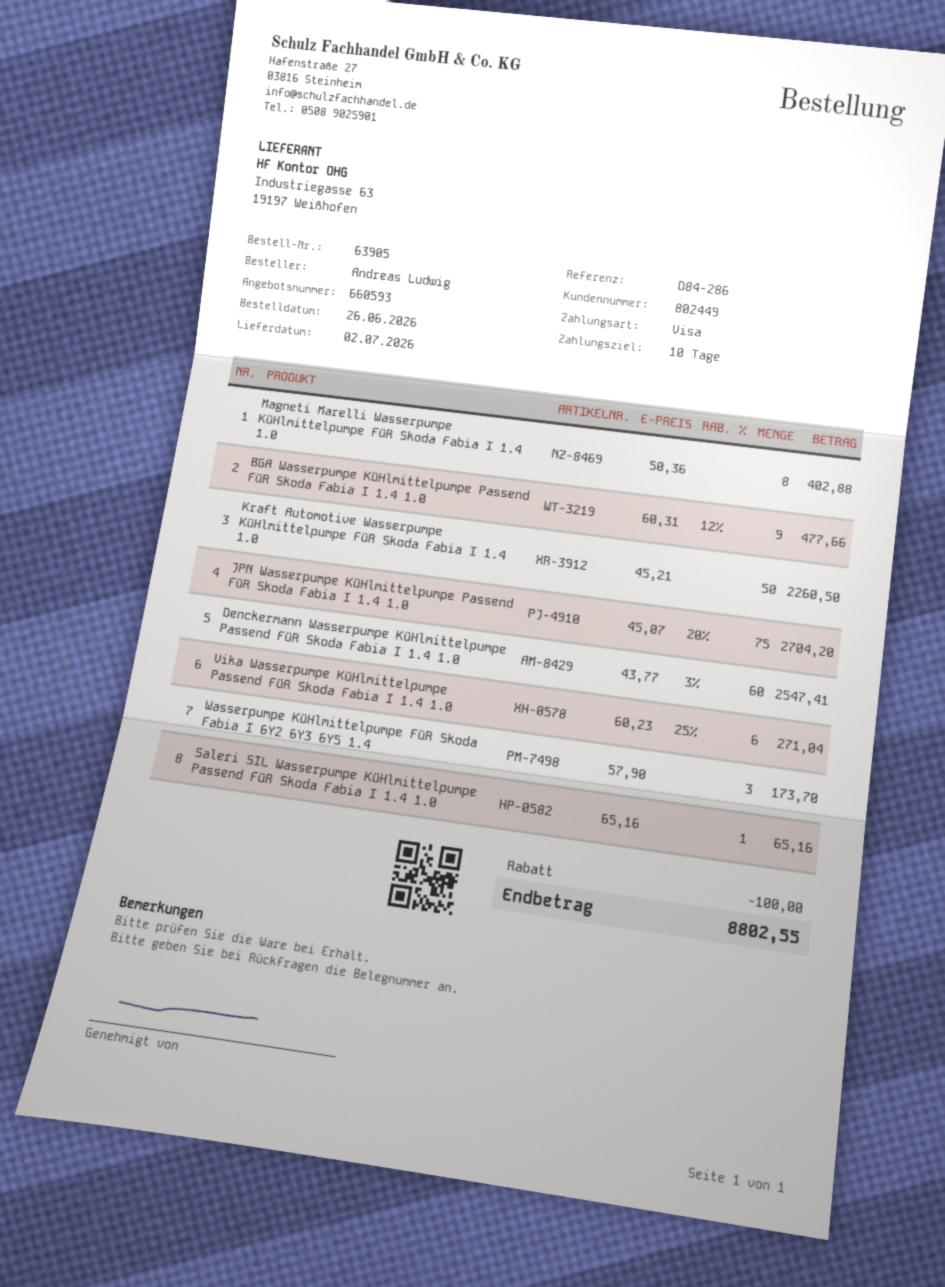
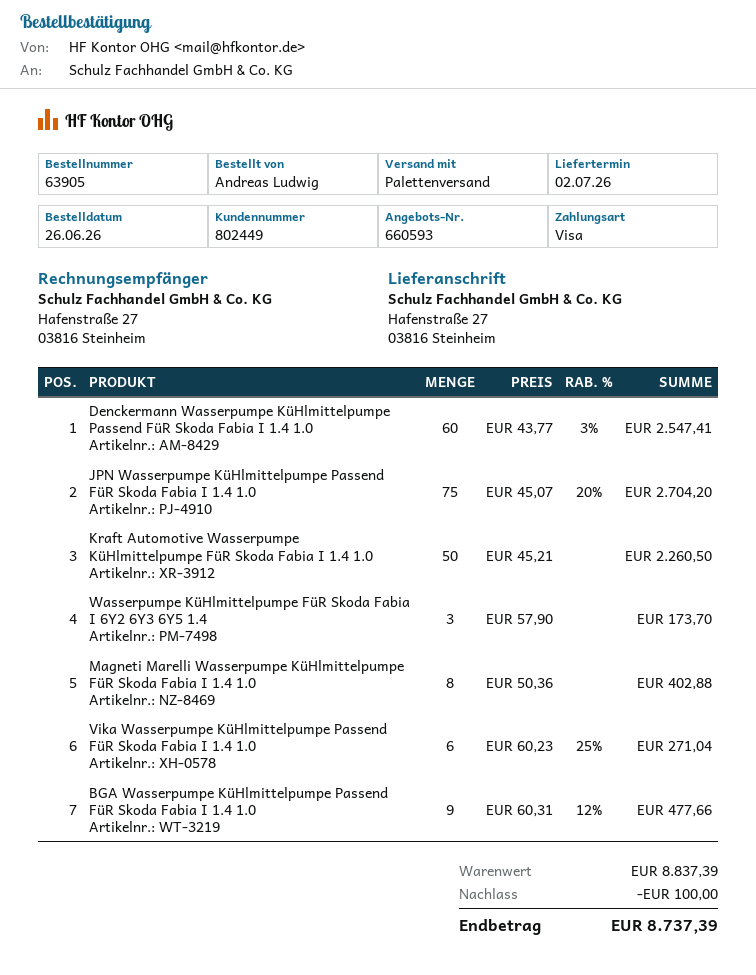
Saleri SIL Wasserpumpe KüHlmittelpumpe Passend FüR Skoda Fabia I 1.4 1.0: 1 x 65.16 = 65.16 -> none
total: 8802.55 -> 8737.39

